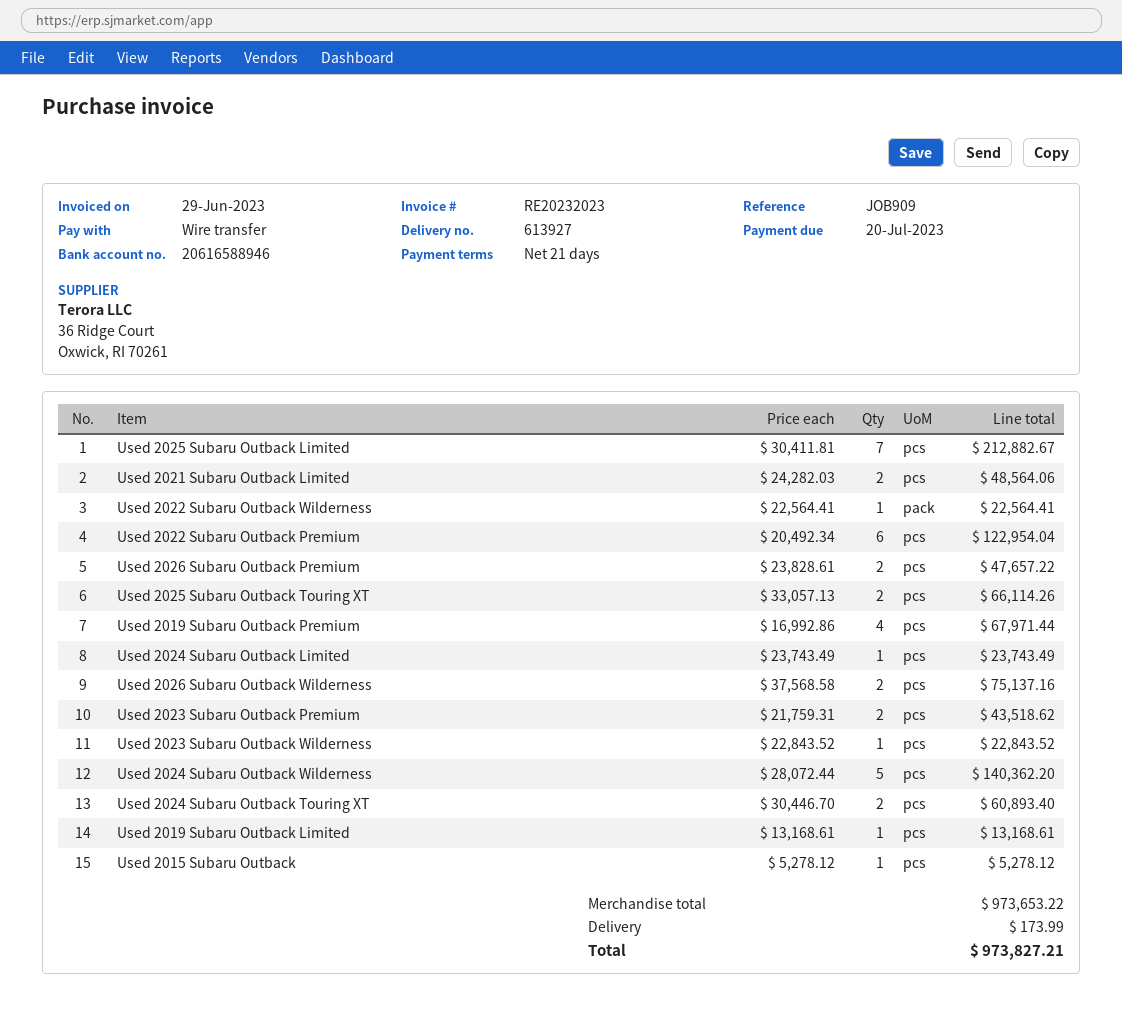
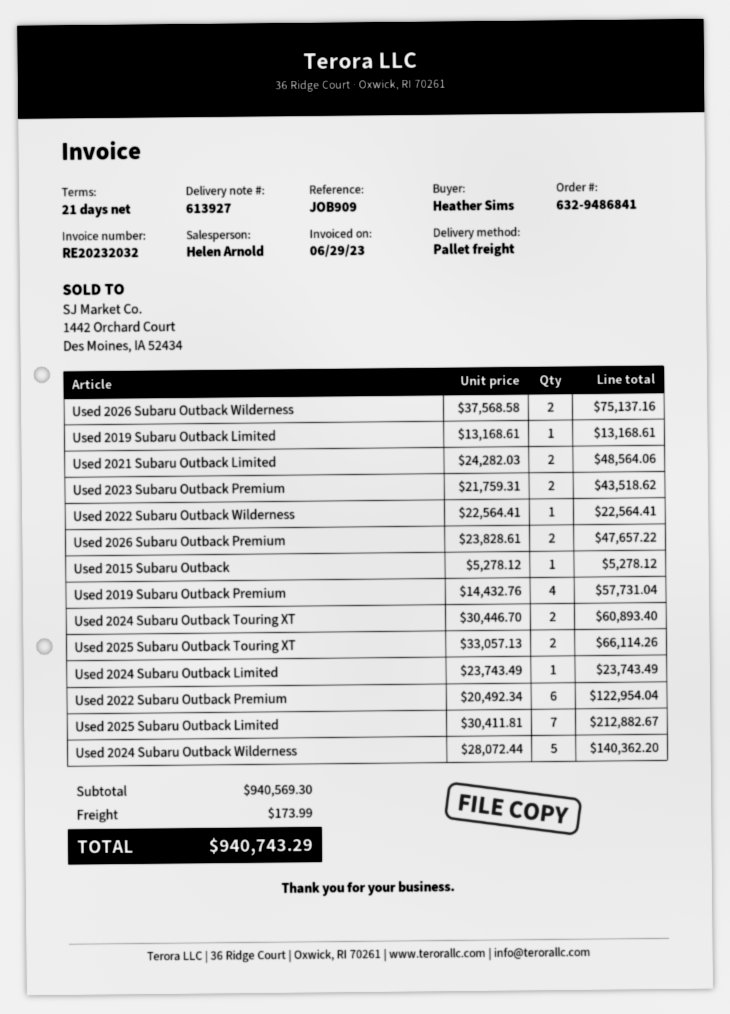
invoice number: RE20232023 -> RE20232032
Used 2019 Subaru Outback Premium: 4 x 16992.86 = 67971.44 -> 4 x 14432.76 = 57731.04
Used 2023 Subaru Outback Wilderness: 1 x 22843.52 = 22843.52 -> none
subtotal: 973653.22 -> 940569.30
total: 973827.21 -> 940743.29

